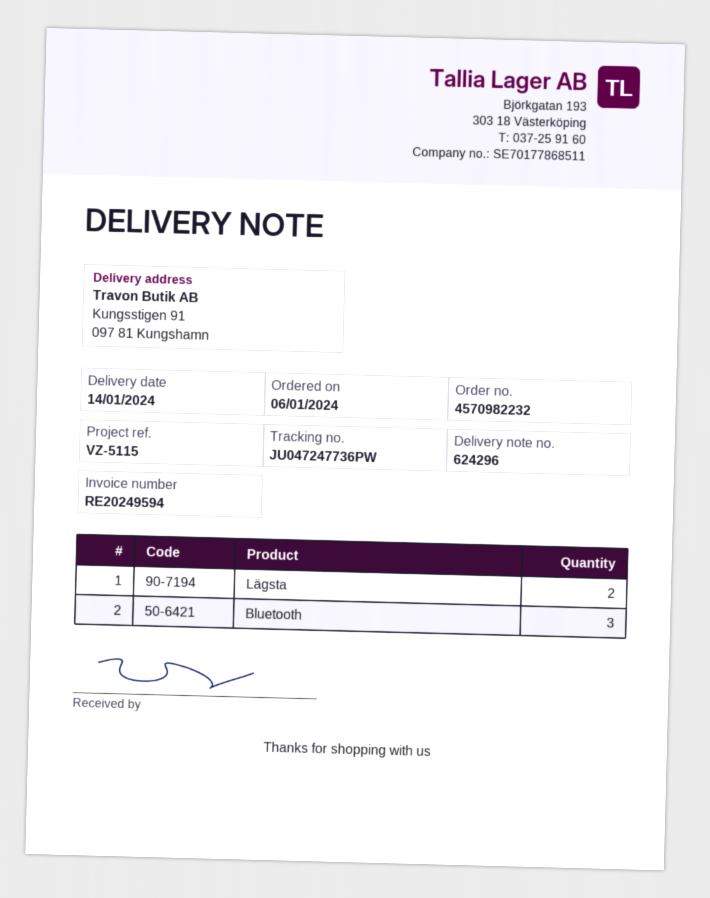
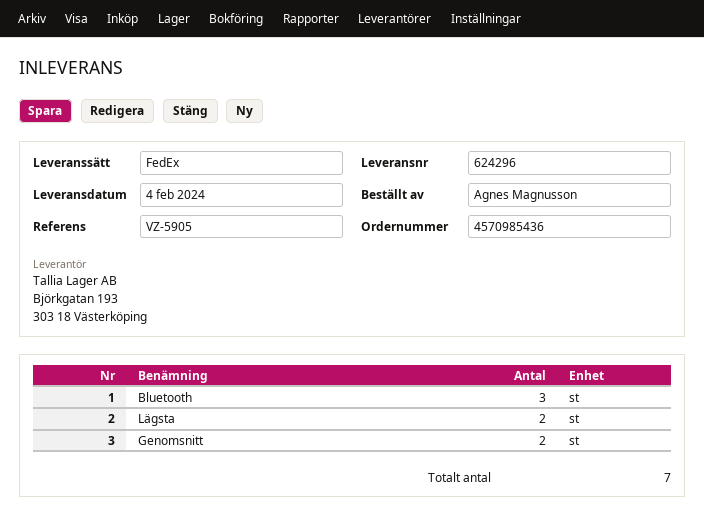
order number: 4570982232 -> 4570985436
delivery date: 2024-01-14 -> 2024-02-04
reference: VZ-5115 -> VZ-5905
Genomsnitt: none -> 2

